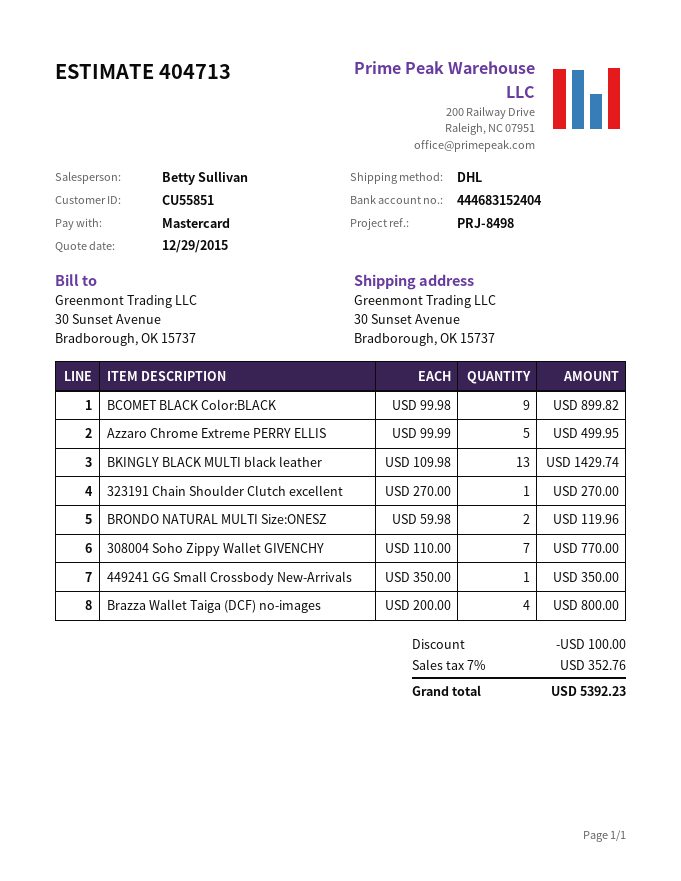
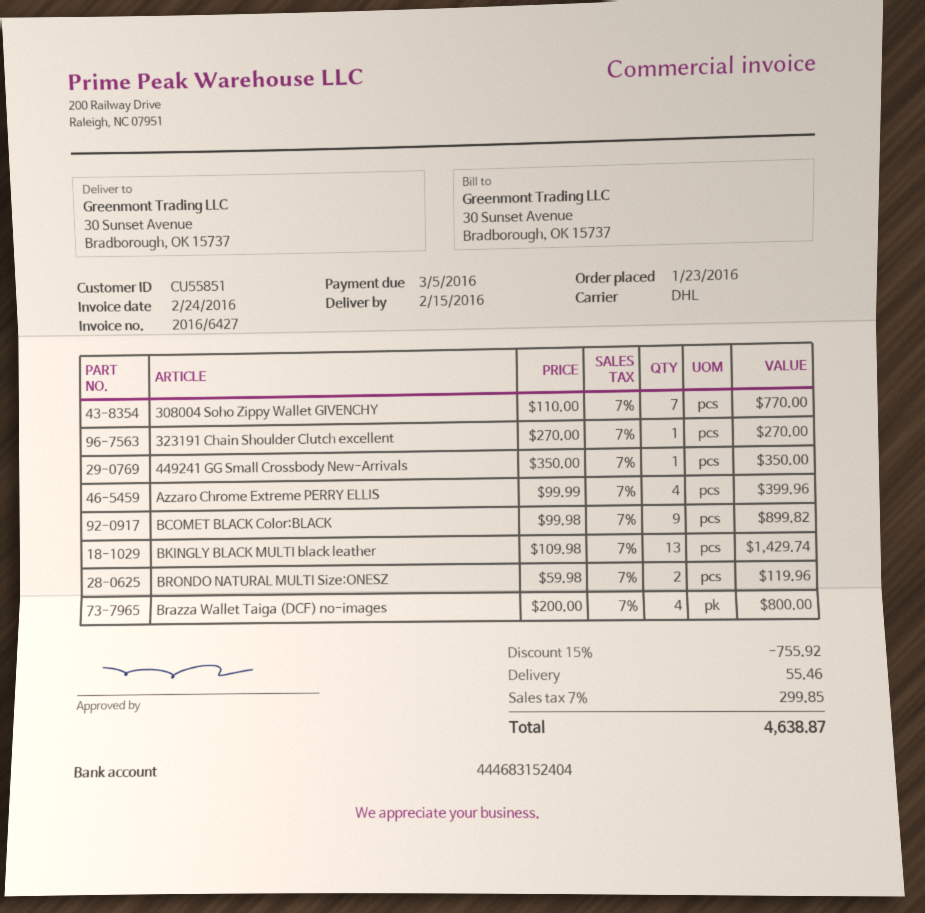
Azzaro Chrome Extreme PERRY ELLIS: 5 x 99.99 = 499.95 -> 4 x 99.99 = 399.96
discount: 100.00 -> 755.92
shipping: none -> 55.46
tax: 7% = 352.76 -> 7% = 299.85
total: 5392.23 -> 4638.87

